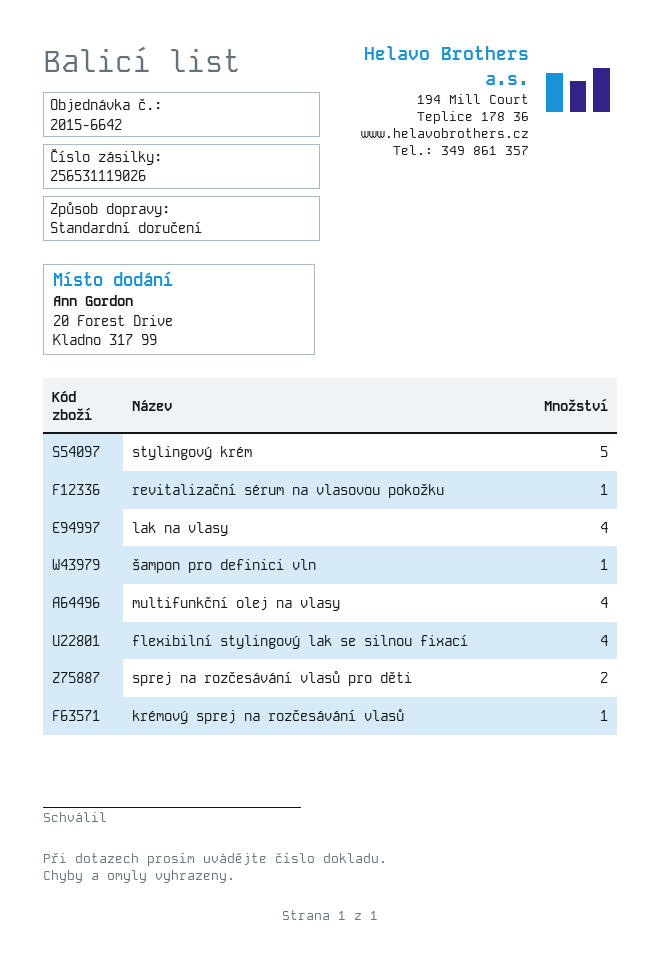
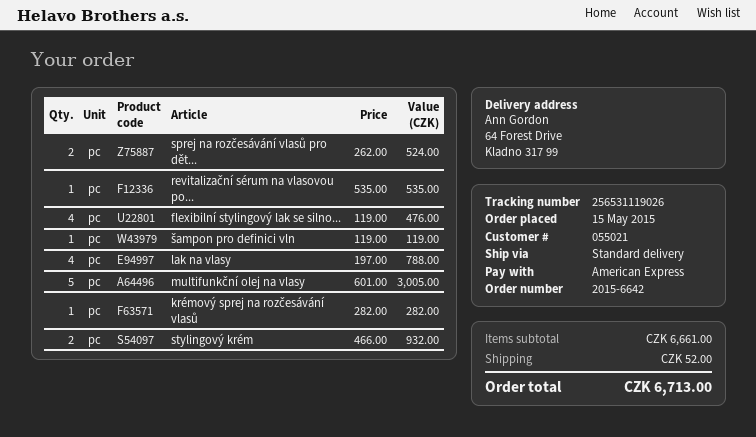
ship to: 20 Forest Drive, Kladno 317 99 -> 64 Forest Drive, Kladno 317 99
stylingový krém: 5 -> 2
multifunkční olej na vlasy: 4 -> 5

